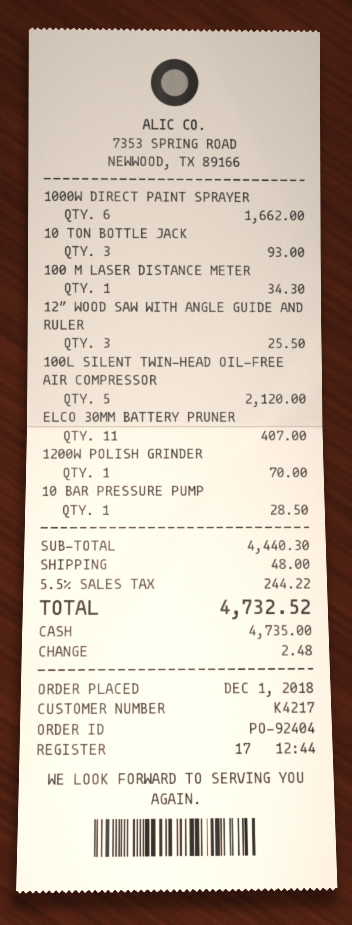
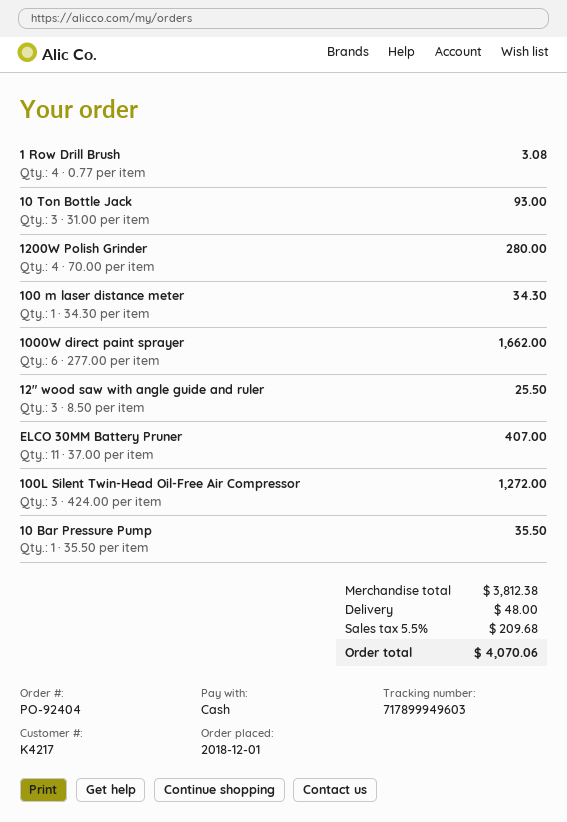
100L SILENT TWIN-HEAD OIL-FREE AIR COMPRESSOR: 5 for 2120.00 -> 3 for 1272.00
1200W POLISH GRINDER: 1 for 70.00 -> 4 for 280.00
10 BAR PRESSURE PUMP: 1 for 28.50 -> 1 for 35.50
1 Row Drill Brush: none -> 4 for 3.08
subtotal: 4440.30 -> 3812.38
tax: 5.5% = 244.22 -> 5.5% = 209.68
total: 4732.52 -> 4070.06

